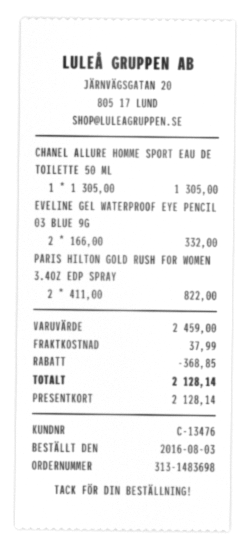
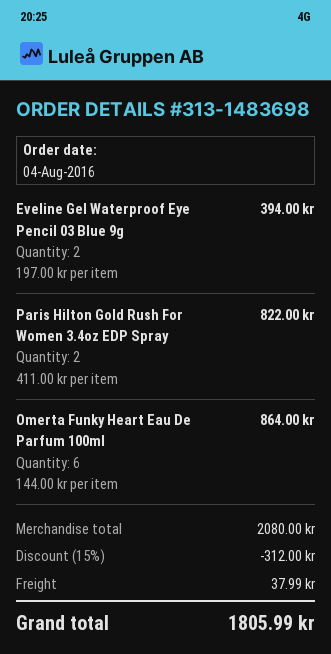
order date: 2016-08-03 -> 2016-08-04
CHANEL ALLURE HOMME SPORT EAU DE TOILETTE 50 ML: 1 x 1305.00 = 1305.00 -> none
EVELINE GEL WATERPROOF EYE PENCIL 03 BLUE 9G: 2 x 166.00 = 332.00 -> 2 x 197.00 = 394.00
Omerta Funky Heart Eau De Parfum 100ml: none -> 6 x 144.00 = 864.00
subtotal: 2459.00 -> 2080.00
discount: 368.85 -> 312.00
total: 2128.14 -> 1805.99

